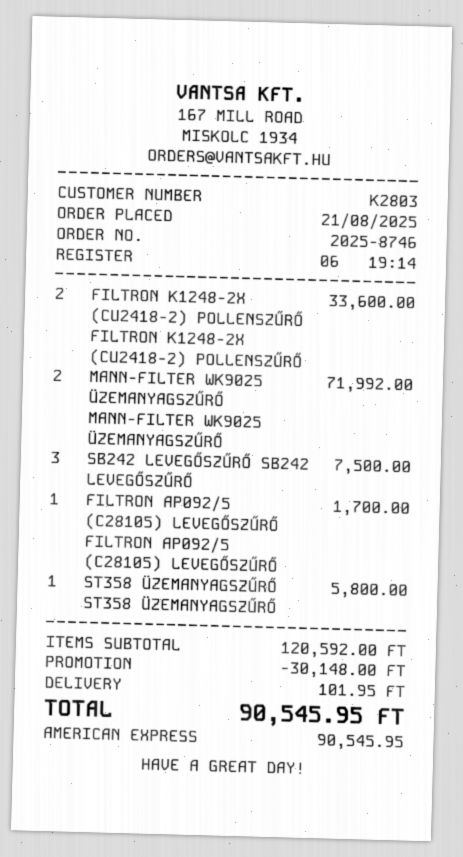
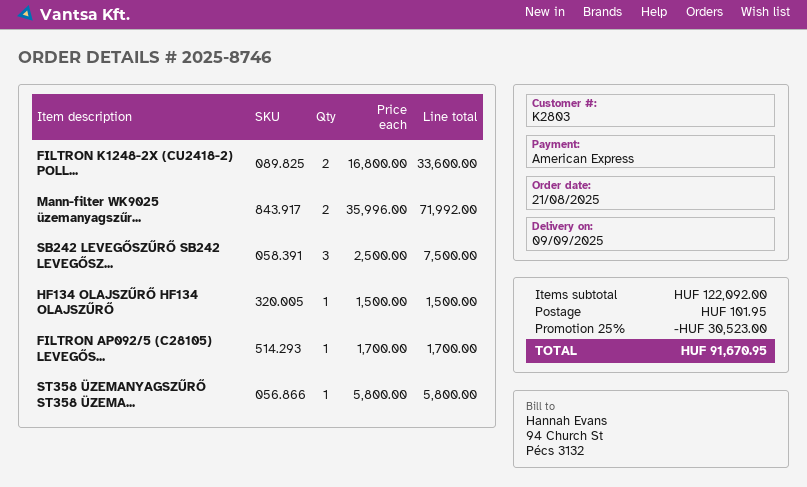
HF134 OLAJSZŰRŐ HF134 OLAJSZŰRŐ: none -> 1 for 1500.00
subtotal: 120592.00 -> 122092.00
discount: 30148.00 -> 30523.00
total: 90545.95 -> 91670.95

